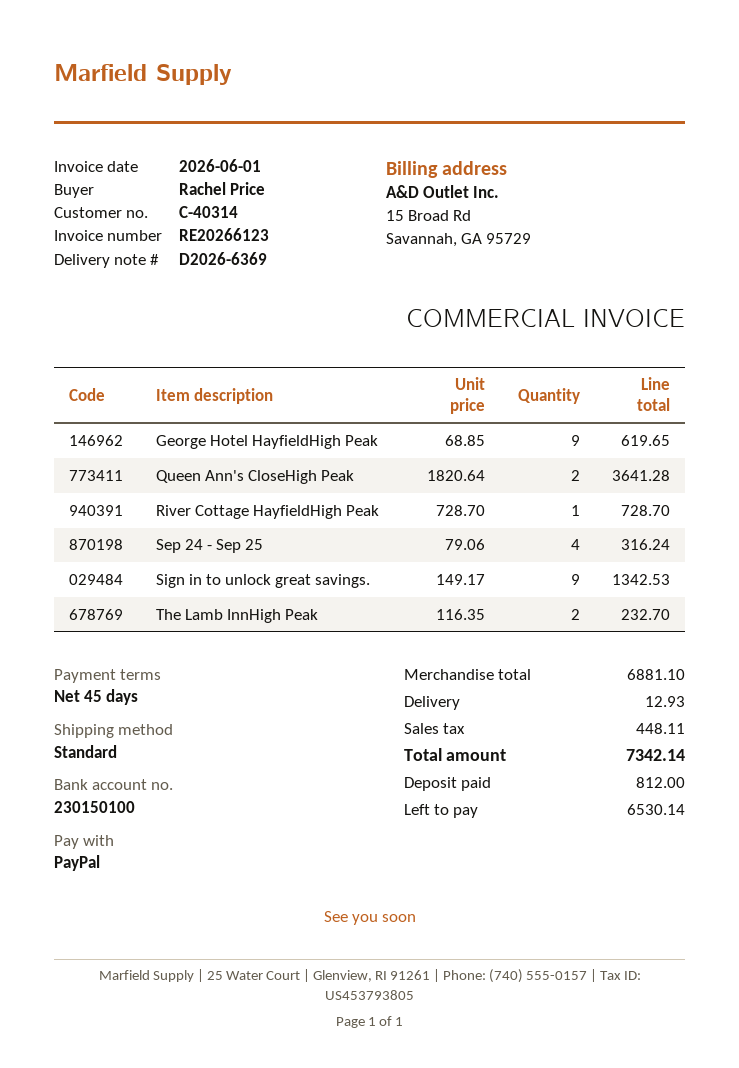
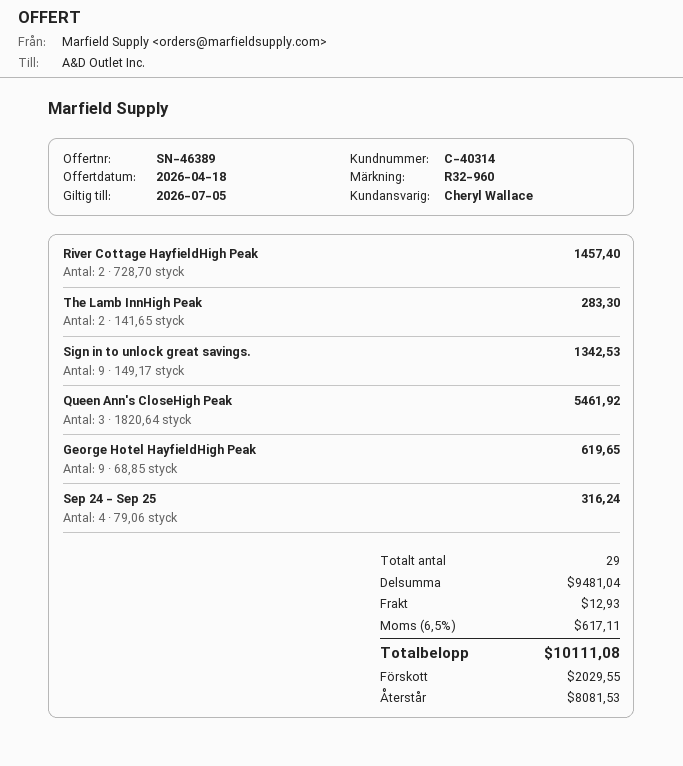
Queen Ann's CloseHigh Peak: 2 x 1820.64 = 3641.28 -> 3 x 1820.64 = 5461.92
River Cottage HayfieldHigh Peak: 1 x 728.70 = 728.70 -> 2 x 728.70 = 1457.40
The Lamb InnHigh Peak: 2 x 116.35 = 232.70 -> 2 x 141.65 = 283.30
subtotal: 6881.10 -> 9481.04
tax: 448.11 -> 617.11
total: 7342.14 -> 10111.08
deposit: 812.00 -> 2029.55
balance: 6530.14 -> 8081.53

